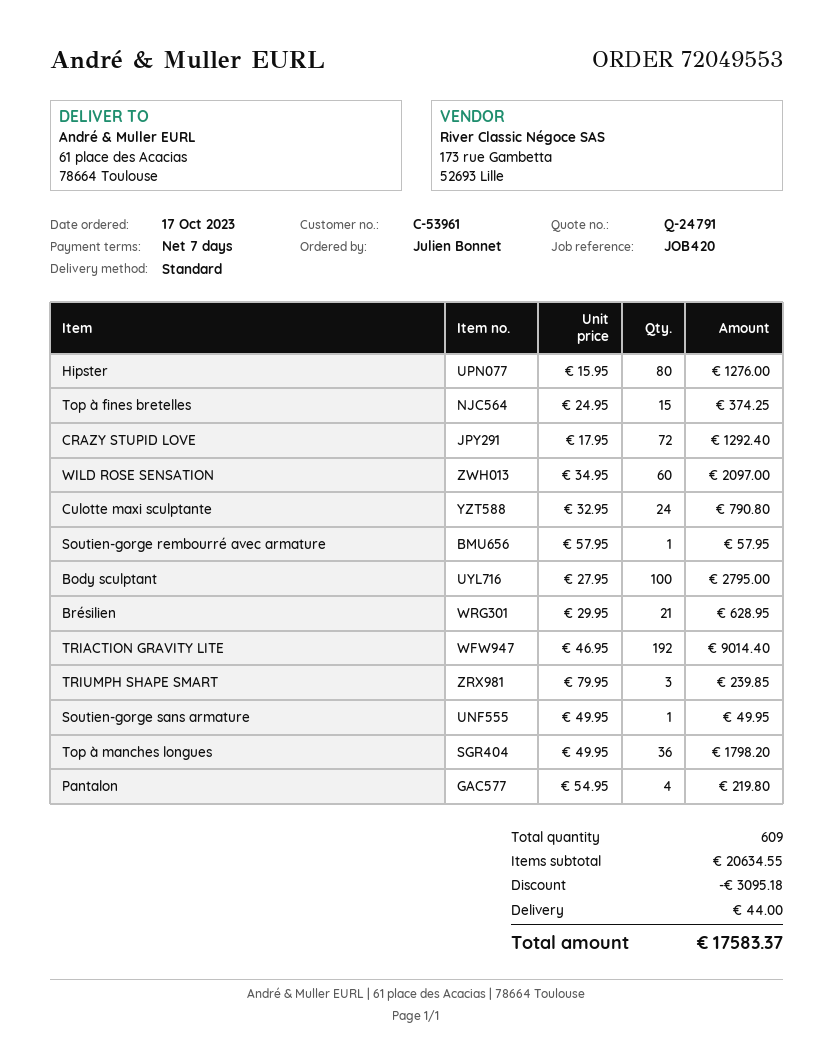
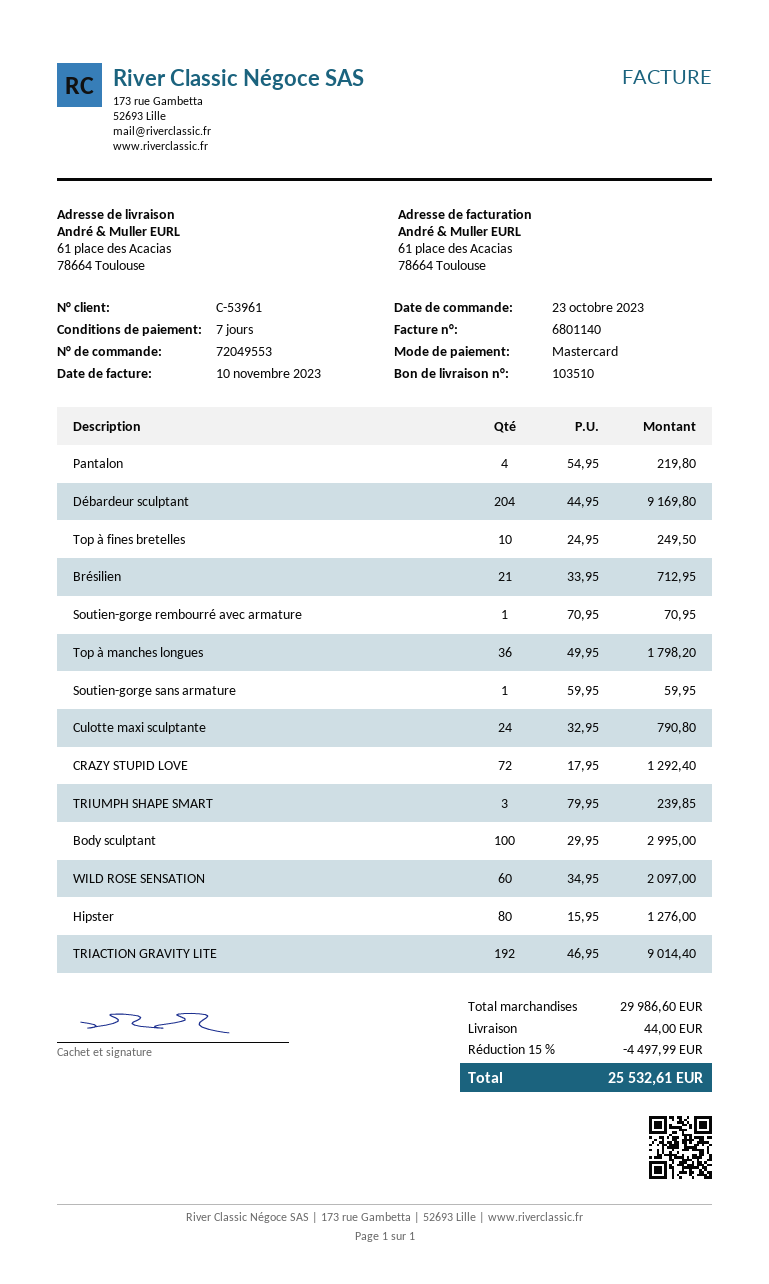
order date: 2023-10-17 -> 2023-10-23
Top à fines bretelles: 15 x 24.95 = 374.25 -> 10 x 24.95 = 249.50
Soutien-gorge rembourré avec armature: 1 x 57.95 = 57.95 -> 1 x 70.95 = 70.95
Body sculptant: 100 x 27.95 = 2795.00 -> 100 x 29.95 = 2995.00
Brésilien: 21 x 29.95 = 628.95 -> 21 x 33.95 = 712.95
Soutien-gorge sans armature: 1 x 49.95 = 49.95 -> 1 x 59.95 = 59.95
Débardeur sculptant: none -> 204 x 44.95 = 9169.80
subtotal: 20634.55 -> 29986.60
discount: 3095.18 -> 4497.99
total: 17583.37 -> 25532.61

